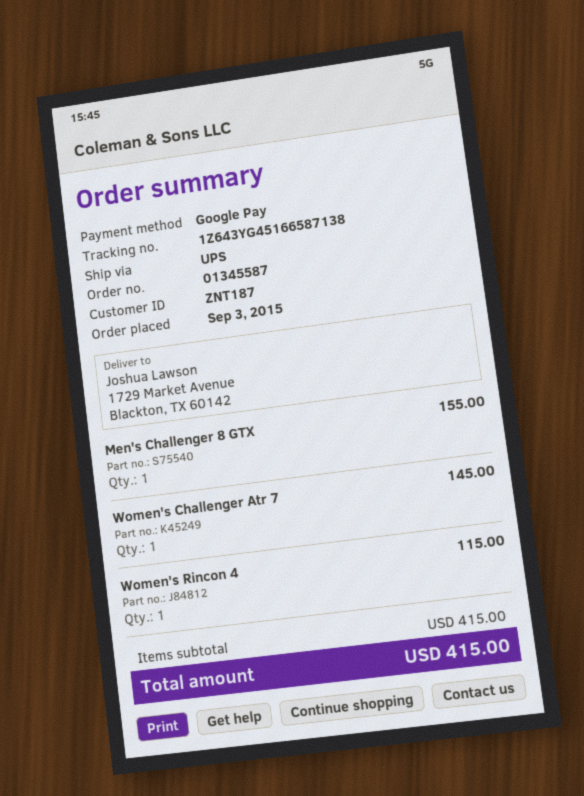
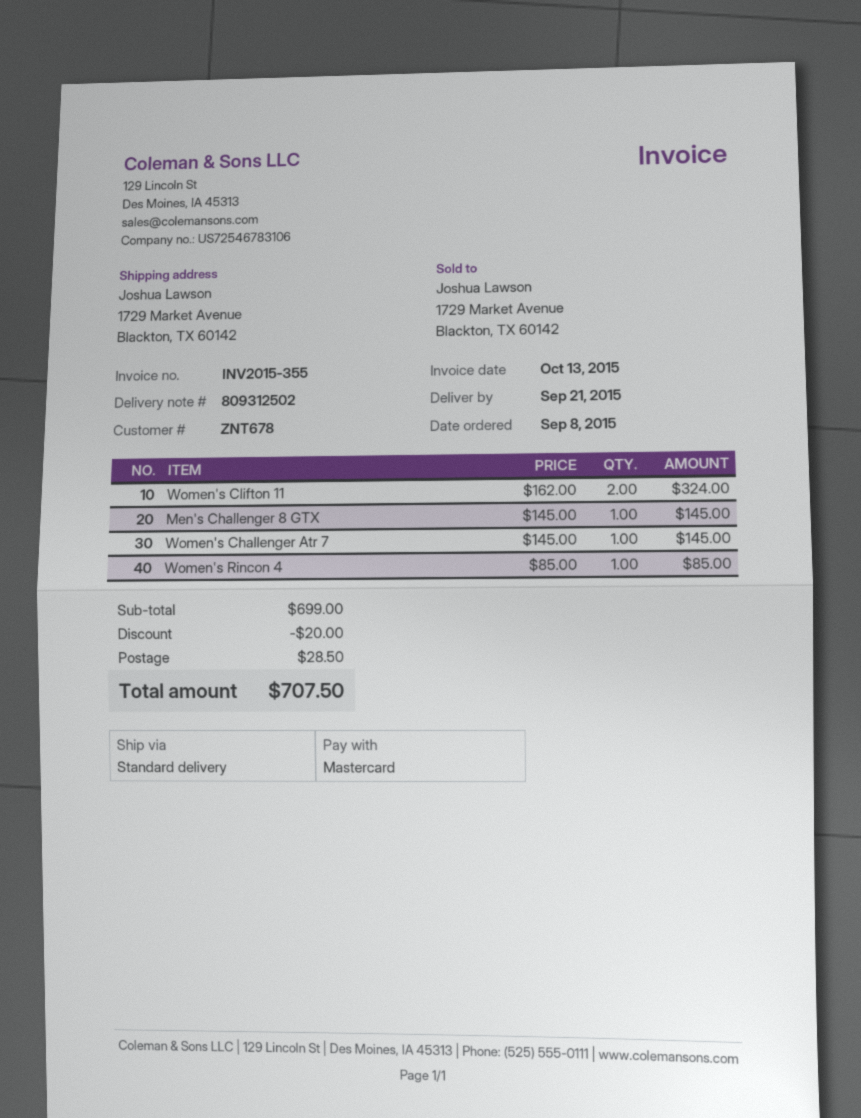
order date: 2015-09-03 -> 2015-09-08
customer number: ZNT187 -> ZNT678
payment method: Google Pay -> Mastercard
shipping method: UPS -> standard
Men's Challenger 8 GTX: 1 for 155.00 -> 1 for 145.00
Women's Rincon 4: 1 for 115.00 -> 1 for 85.00
Women's Clifton 11: none -> 2 for 324.00
subtotal: 415.00 -> 699.00
discount: none -> 20.00
shipping: none -> 28.50
total: 415.00 -> 707.50

